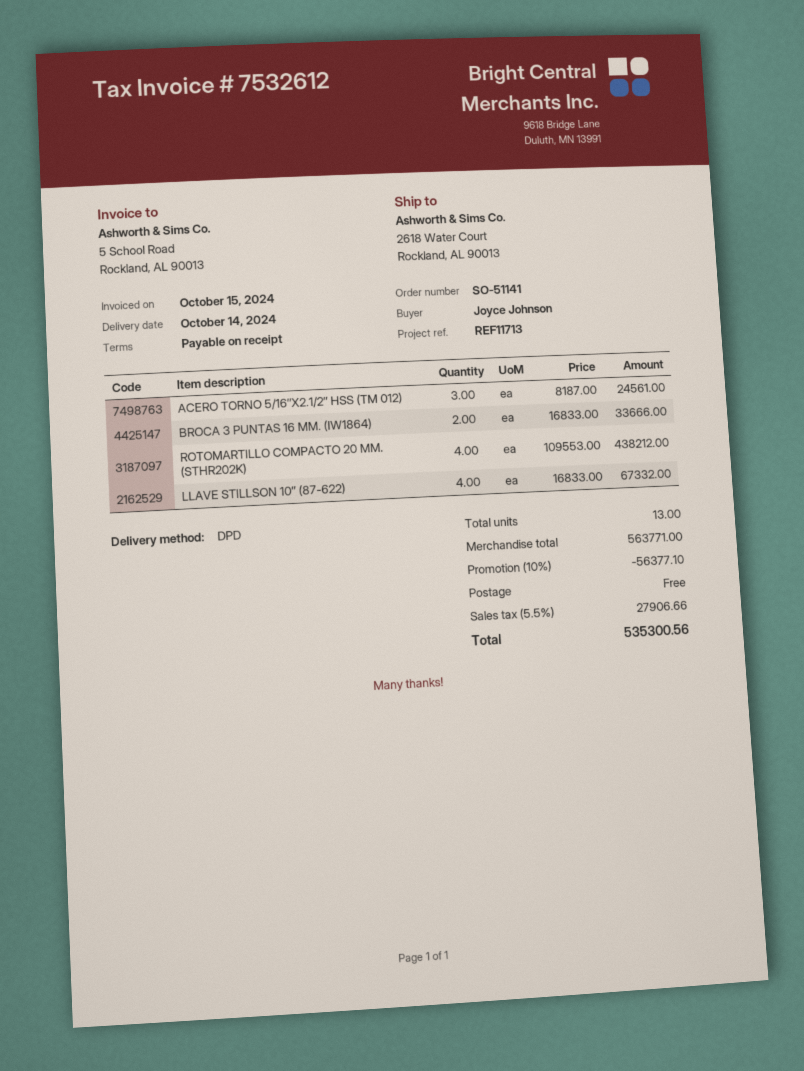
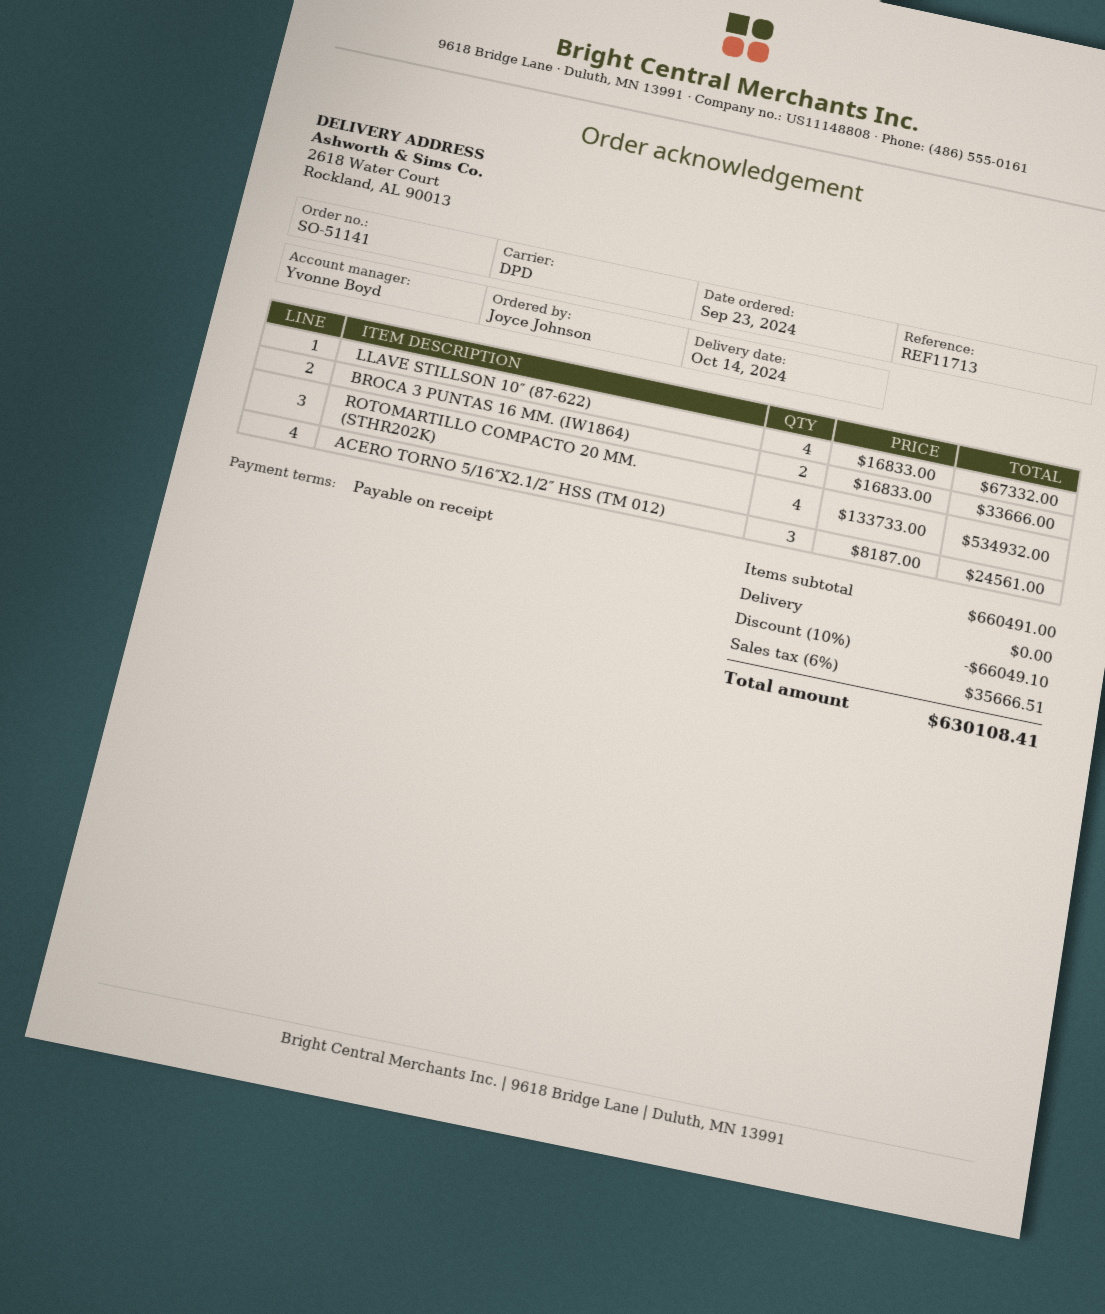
ROTOMARTILLO COMPACTO 20 MM. (STHR202K): 4 x 109553.00 = 438212.00 -> 4 x 133733.00 = 534932.00
subtotal: 563771.00 -> 660491.00
discount: 10% = 56377.10 -> 10% = 66049.10
tax: 5.5% = 27906.66 -> 6% = 35666.51
total: 535300.56 -> 630108.41

